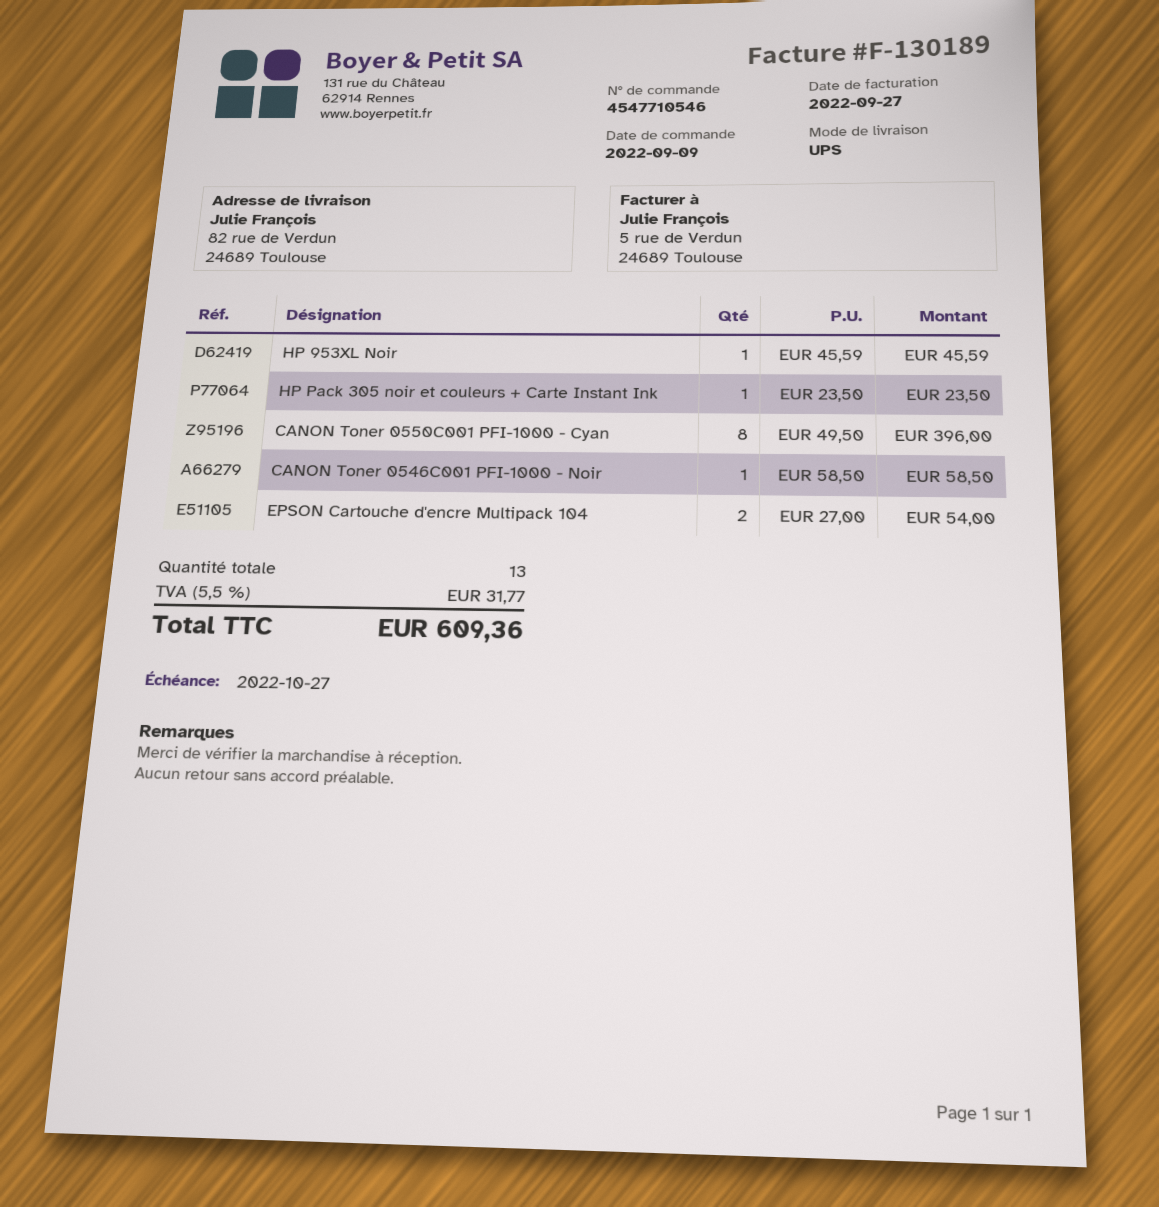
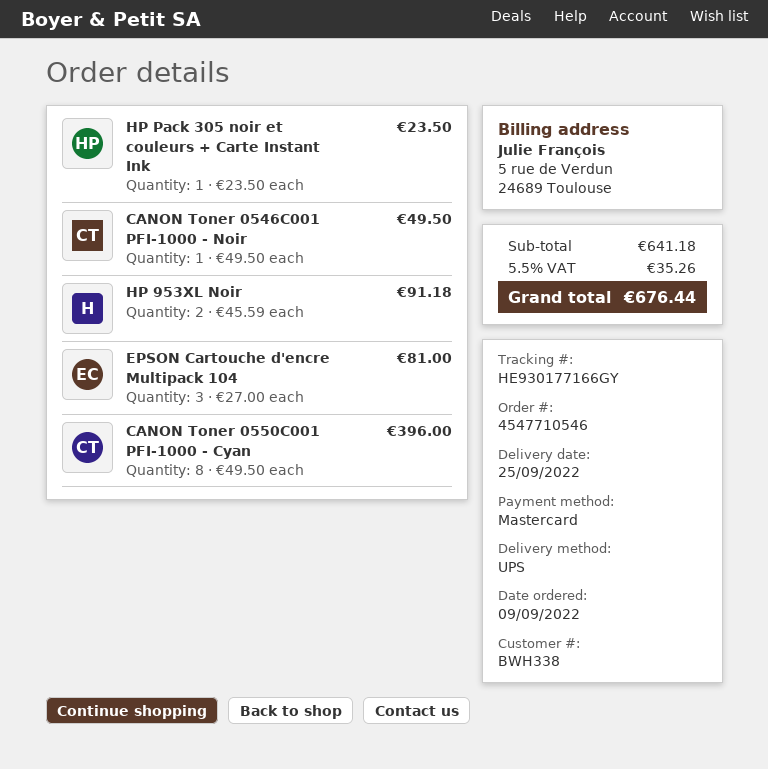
HP 953XL Noir: 1 x 45.59 = 45.59 -> 2 x 45.59 = 91.18
CANON Toner 0546C001 PFI-1000 - Noir: 1 x 58.50 = 58.50 -> 1 x 49.50 = 49.50
EPSON Cartouche d'encre Multipack 104: 2 x 27.00 = 54.00 -> 3 x 27.00 = 81.00
tax: 5.5% = 31.77 -> 5.5% = 35.26
total: 609.36 -> 676.44

